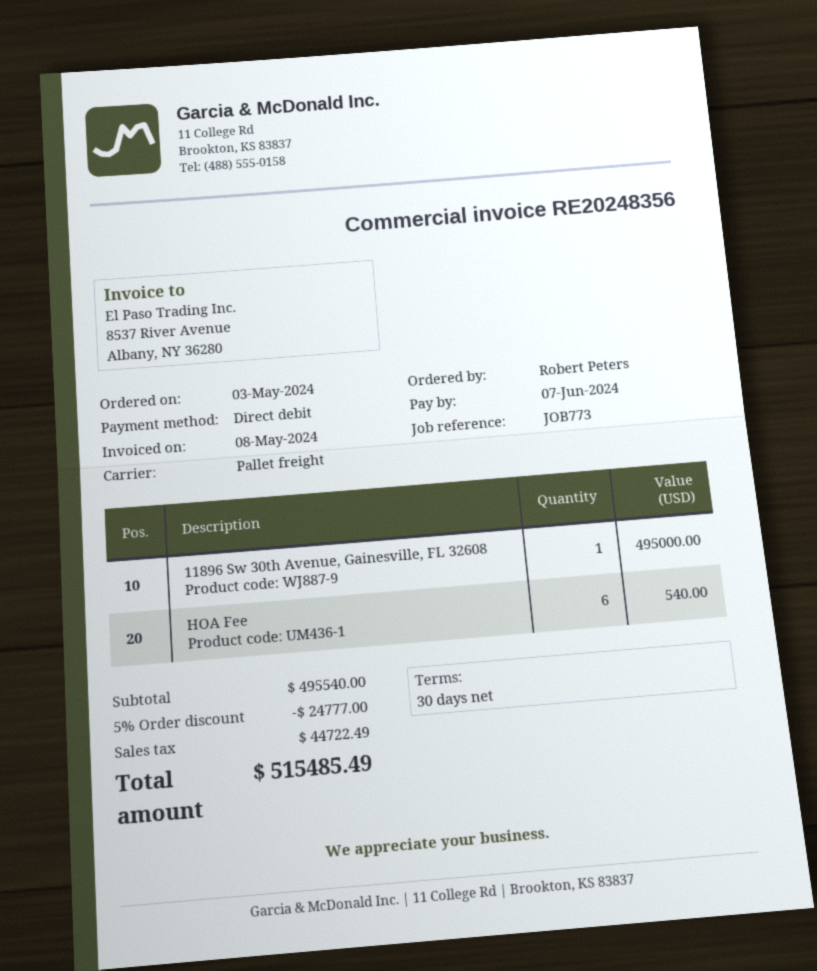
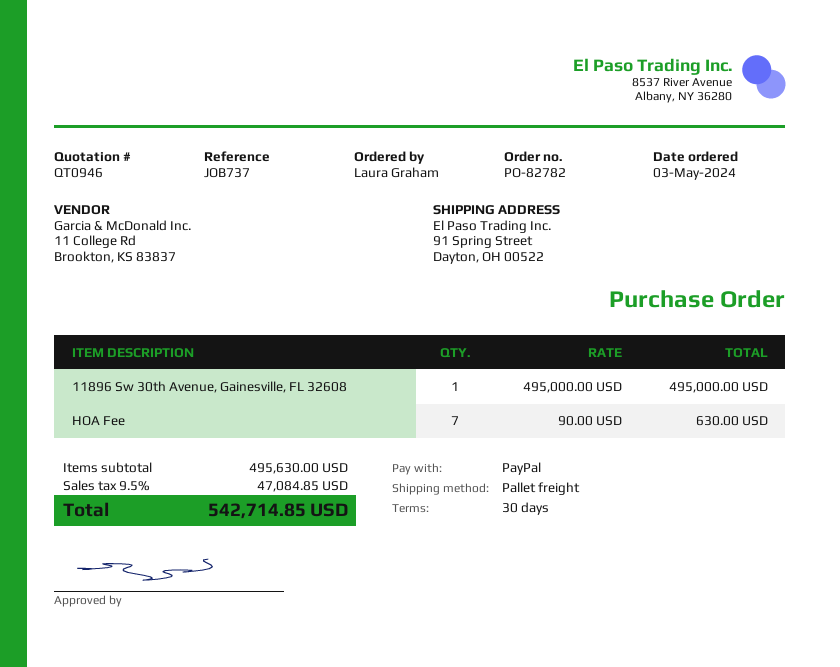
reference: JOB773 -> JOB737
ordered by: Robert Peters -> Laura Graham
payment method: direct debit -> PayPal
HOA Fee: 6 for 540.00 -> 7 for 630.00
subtotal: 495540.00 -> 495630.00
discount: 5% = 24777.00 -> none
tax: 44722.49 -> 47084.85
total: 515485.49 -> 542714.85

